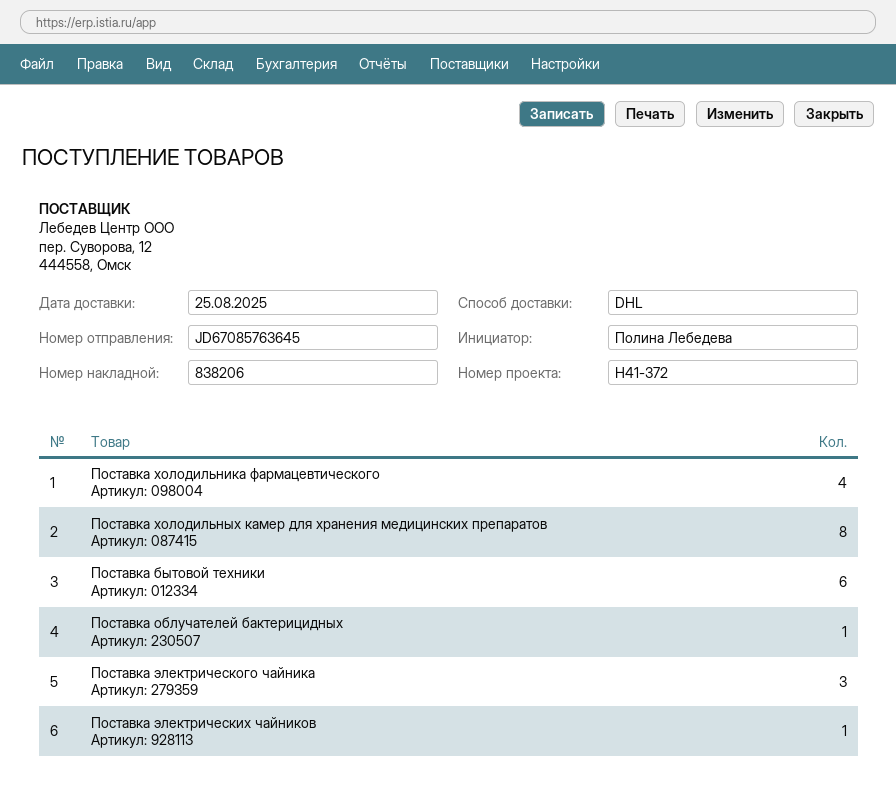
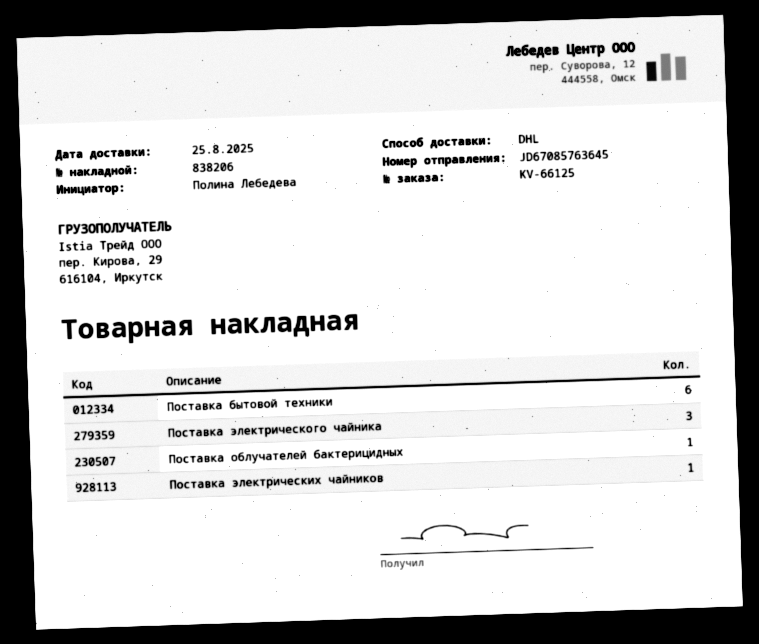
Поставка холодильника фармацевтического: 4 -> none
Поставка холодильных камер для хранения медицинских препаратов: 8 -> none

